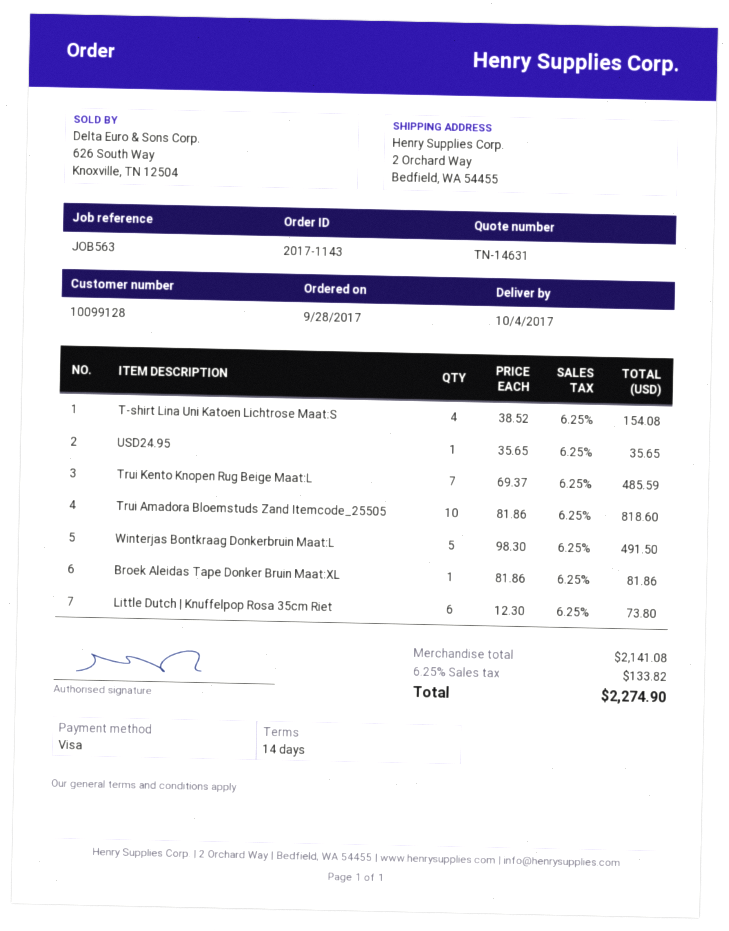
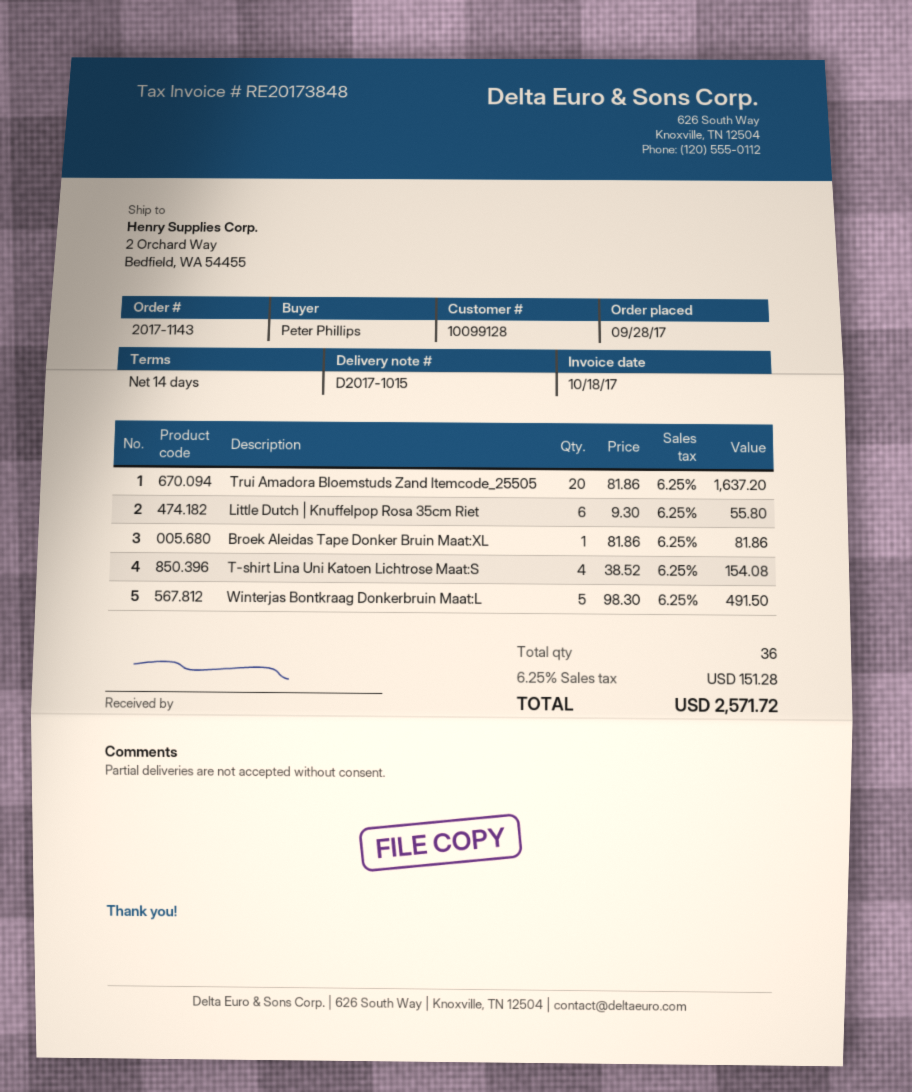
USD24.95: 1 x 35.65 = 35.65 -> none
Trui Kento Knopen Rug Beige Maat:L: 7 x 69.37 = 485.59 -> none
Trui Amadora Bloemstuds Zand Itemcode_25505: 10 x 81.86 = 818.60 -> 20 x 81.86 = 1637.20
Little Dutch | Knuffelpop Rosa 35cm Riet: 6 x 12.30 = 73.80 -> 6 x 9.30 = 55.80
tax: 6.25% = 133.82 -> 6.25% = 151.28
total: 2274.90 -> 2571.72

